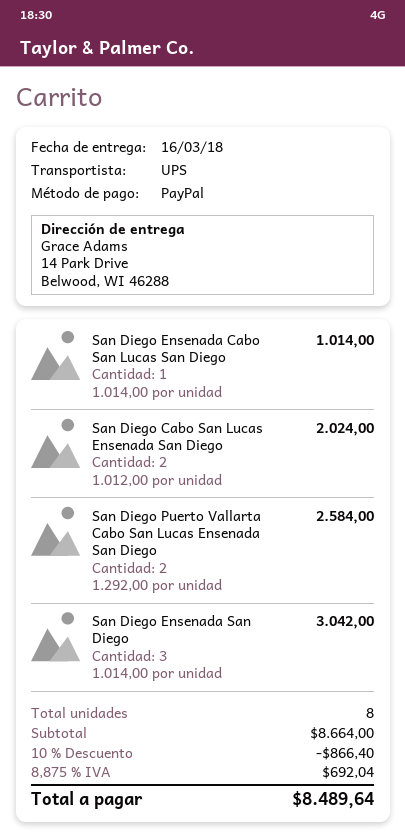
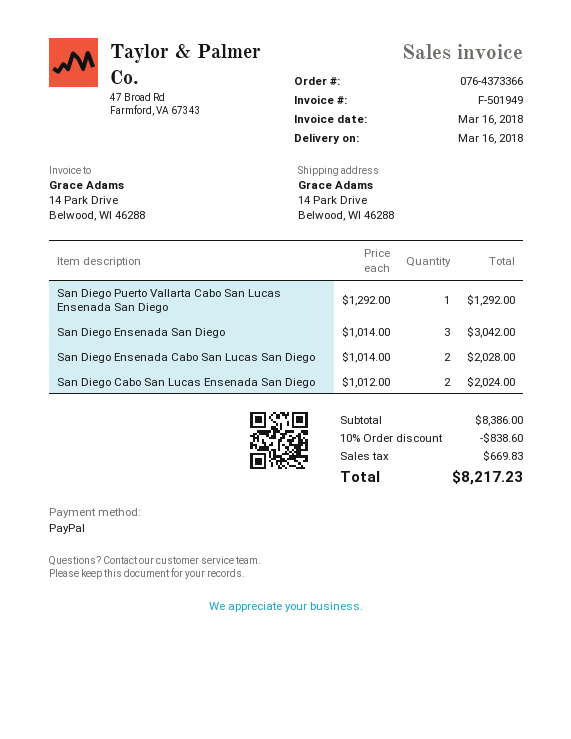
San Diego Ensenada Cabo San Lucas San Diego: 1 x 1014.00 = 1014.00 -> 2 x 1014.00 = 2028.00
San Diego Puerto Vallarta Cabo San Lucas Ensenada San Diego: 2 x 1292.00 = 2584.00 -> 1 x 1292.00 = 1292.00
subtotal: 8664.00 -> 8386.00
discount: 10% = 866.40 -> 10% = 838.60
tax: 692.04 -> 669.83
total: 8489.64 -> 8217.23

